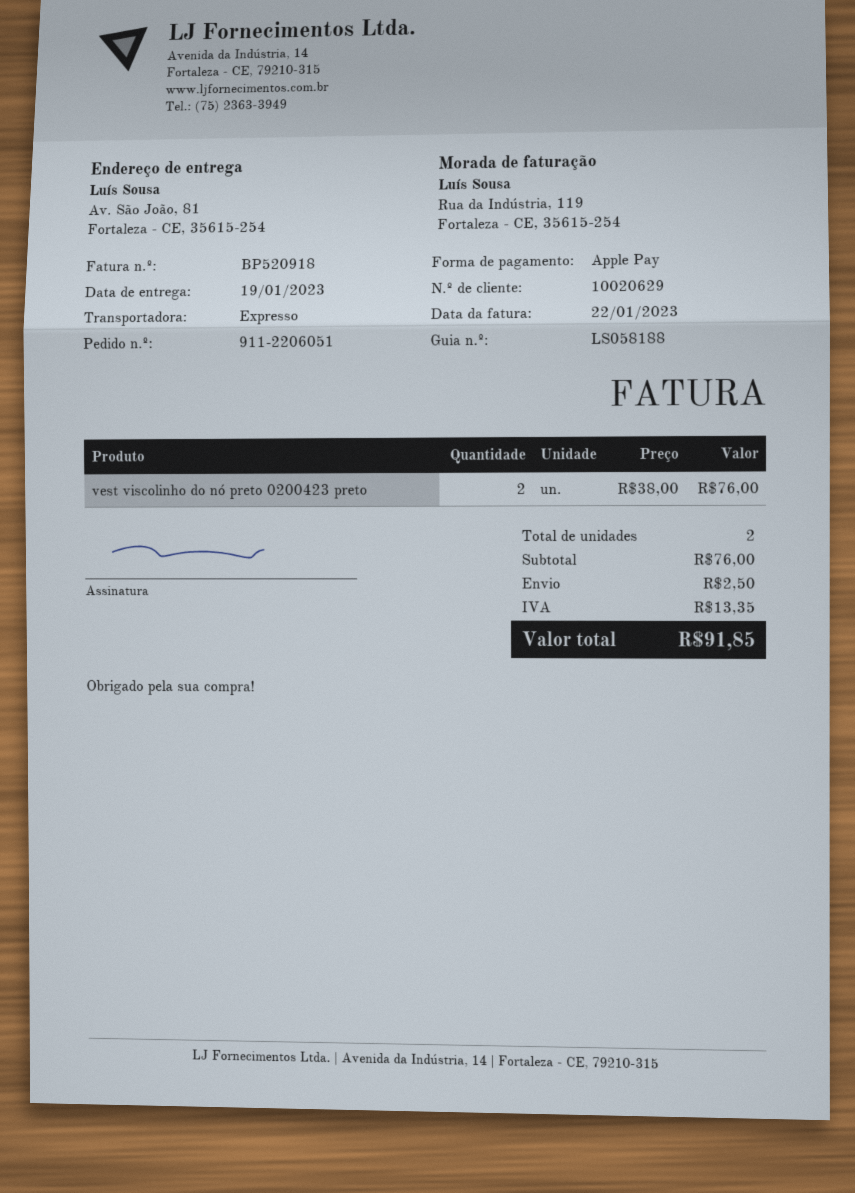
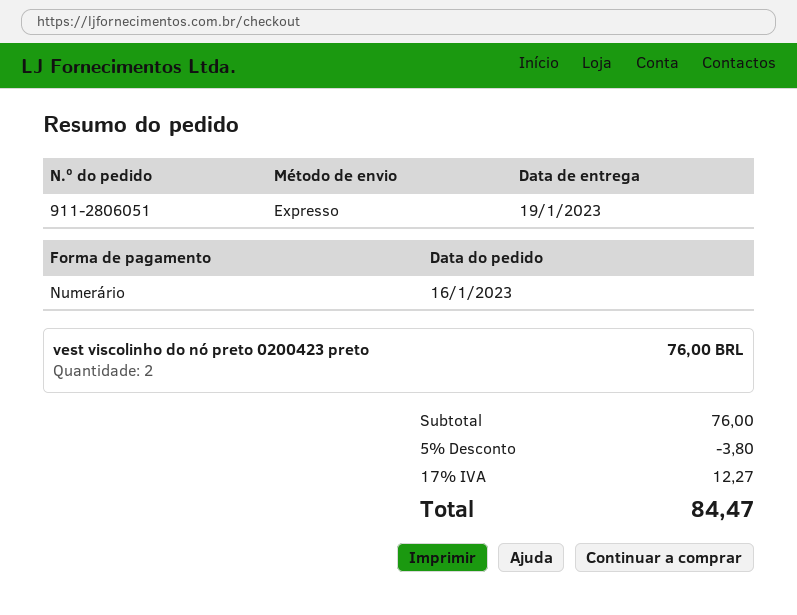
order number: 911-2206051 -> 911-2806051
payment method: Apple Pay -> cash
discount: none -> 5% = 3.80
shipping: 2.50 -> none
tax: 13.35 -> 12.27
total: 91.85 -> 84.47

